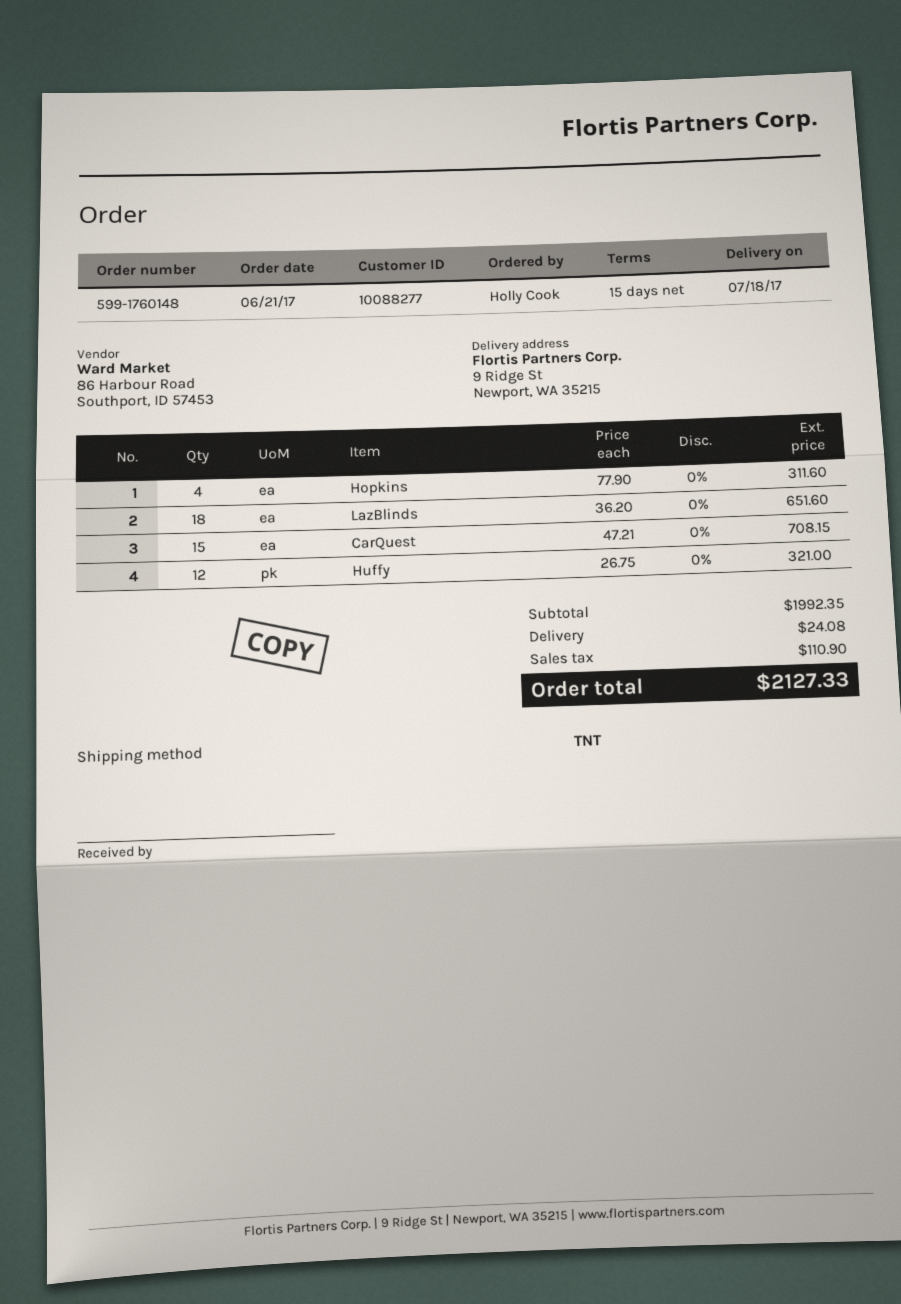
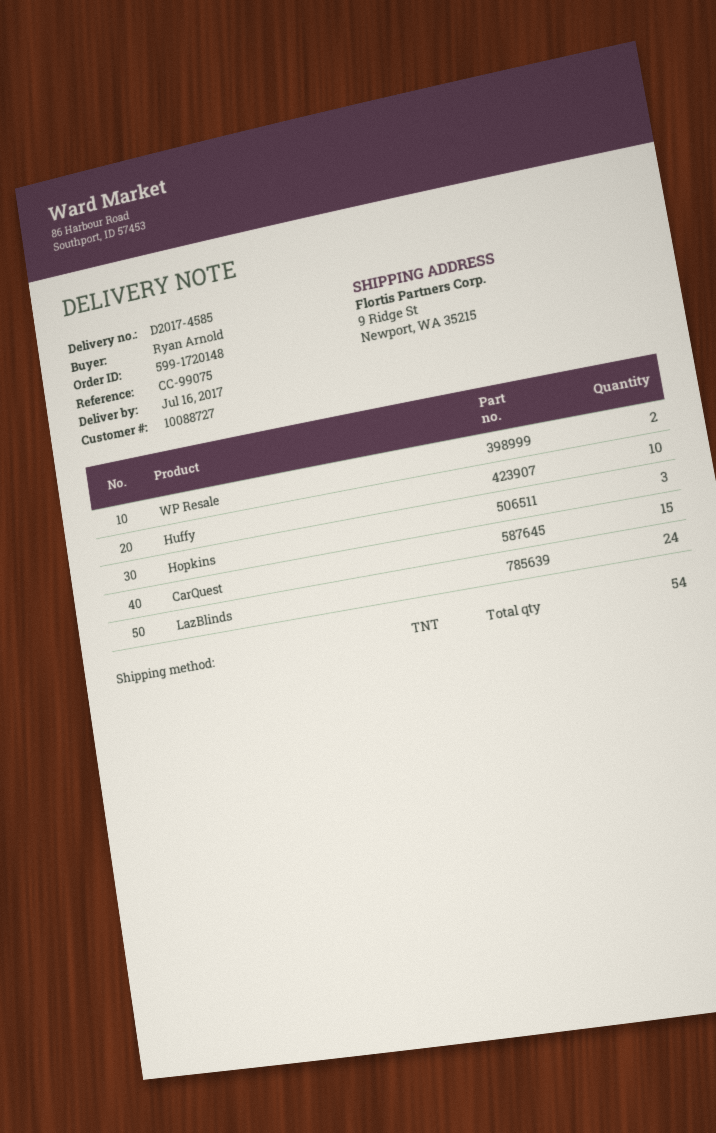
order number: 599-1760148 -> 599-1720148
delivery date: 2017-07-18 -> 2017-07-16
customer number: 10088277 -> 10088727
ordered by: Holly Cook -> Ryan Arnold
Hopkins: 4 -> 3
LazBlinds: 18 -> 24
Huffy: 12 -> 10
WP Resale: none -> 2

